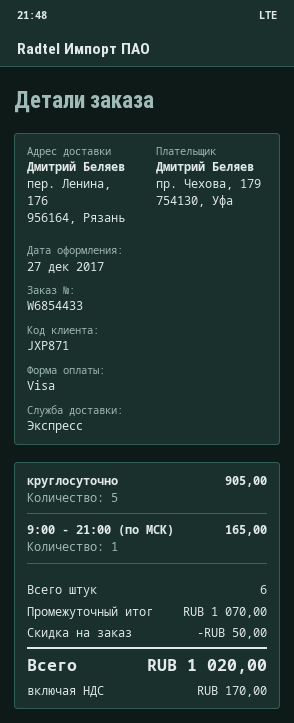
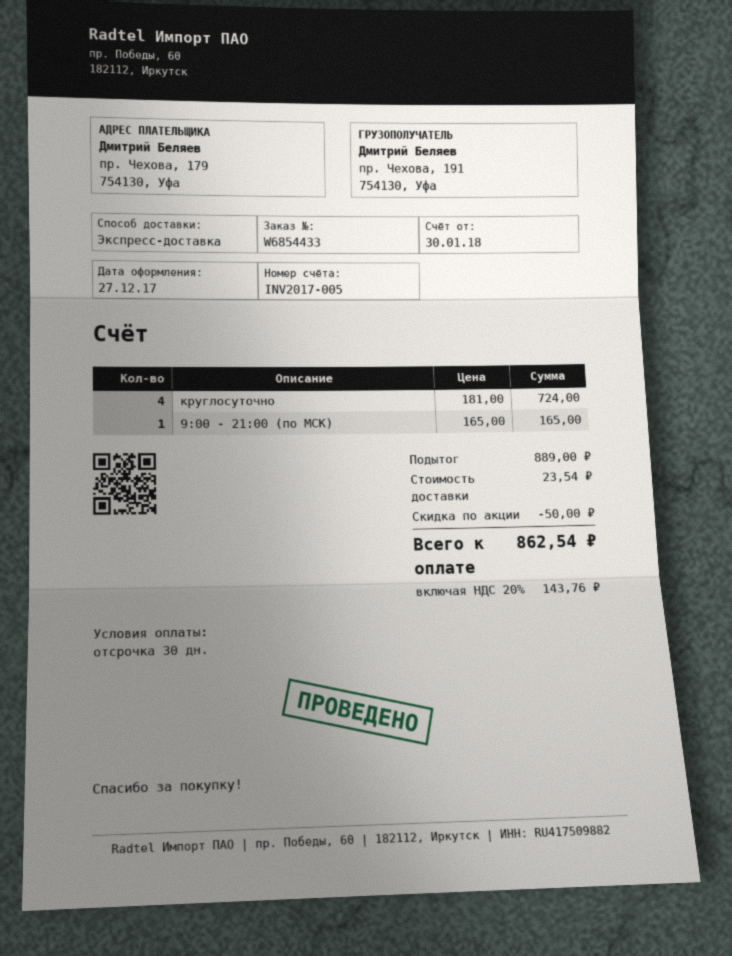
ship to: пер. Ленина, 176, 956164, Рязань -> пр. Чехова, 191, 754130, Уфа
круглосуточно: 5 for 905.00 -> 4 for 724.00
subtotal: 1070.00 -> 889.00
shipping: none -> 23.54
tax: 170.00 -> 143.76
total: 1020.00 -> 862.54

